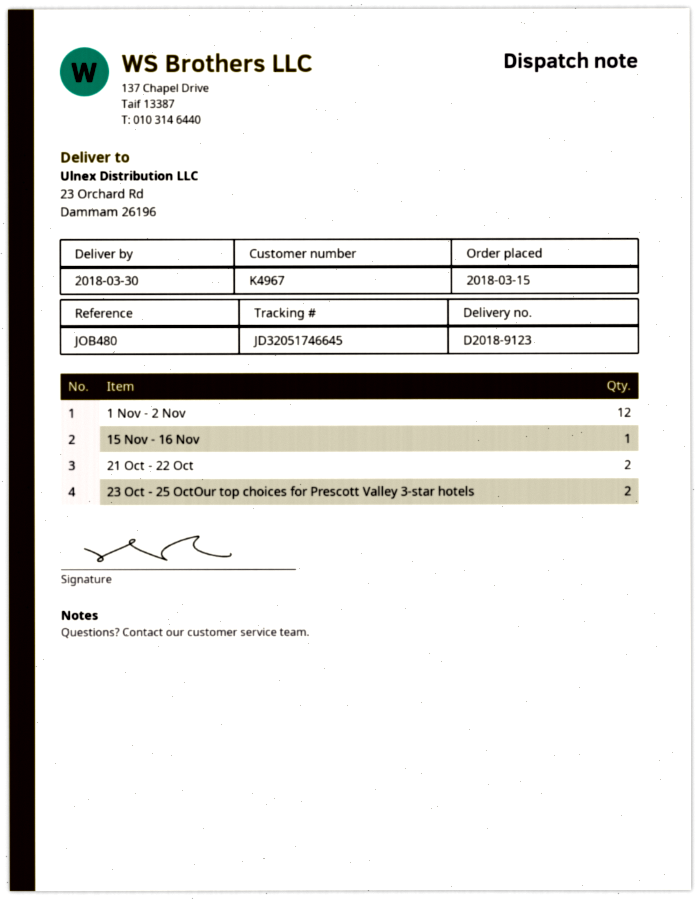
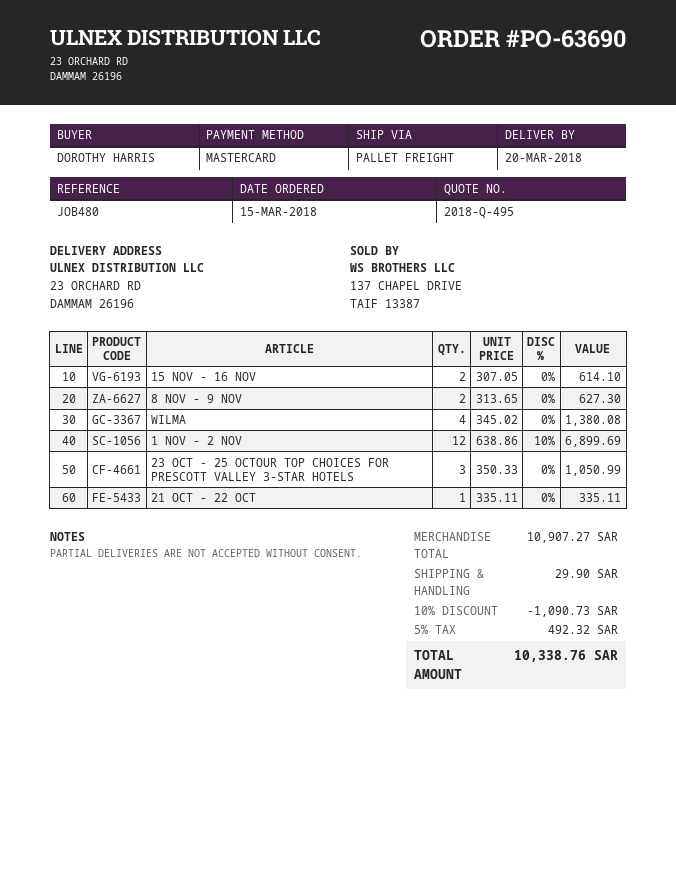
delivery date: 2018-03-30 -> 2018-03-20
15 Nov - 16 Nov: 1 -> 2
21 Oct - 22 Oct: 2 -> 1
23 Oct - 25 OctOur top choices for Prescott Valley 3-star hotels: 2 -> 3
8 NOV - 9 NOV: none -> 2
WILMA: none -> 4

